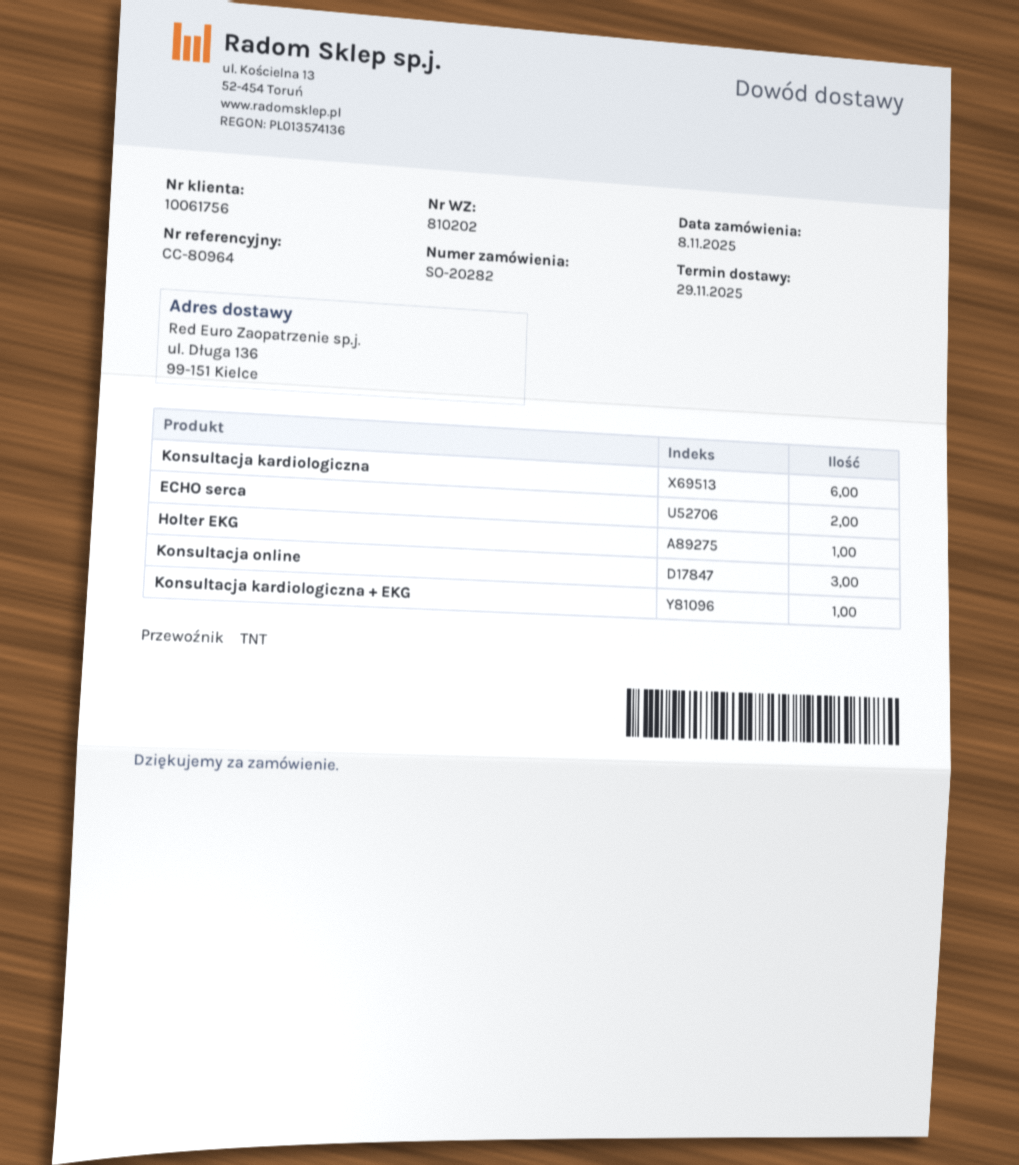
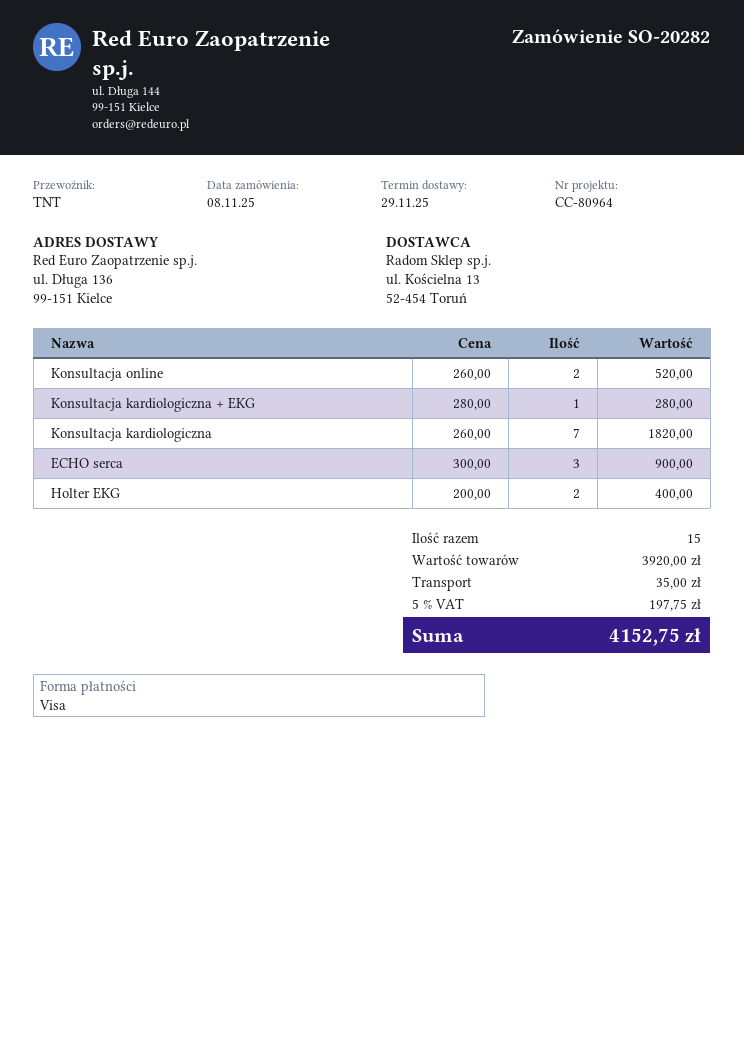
Konsultacja kardiologiczna: 6 -> 7
ECHO serca: 2 -> 3
Holter EKG: 1 -> 2
Konsultacja online: 3 -> 2

